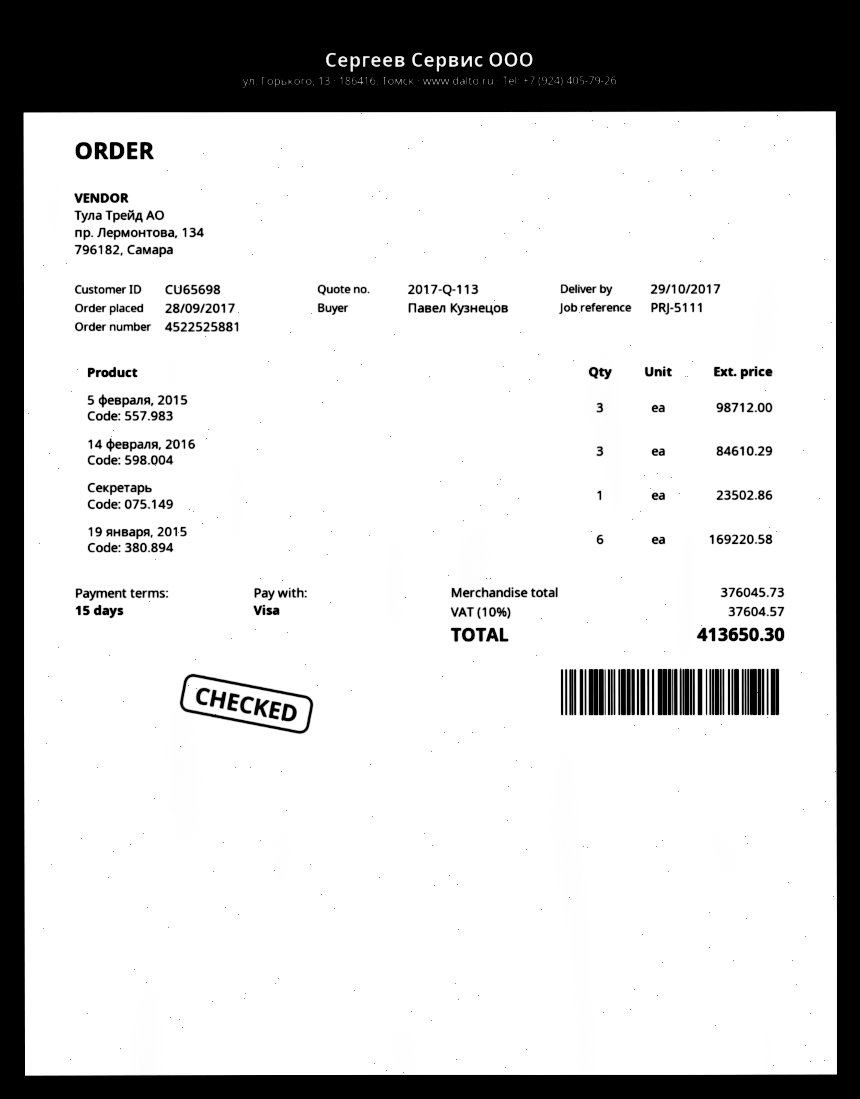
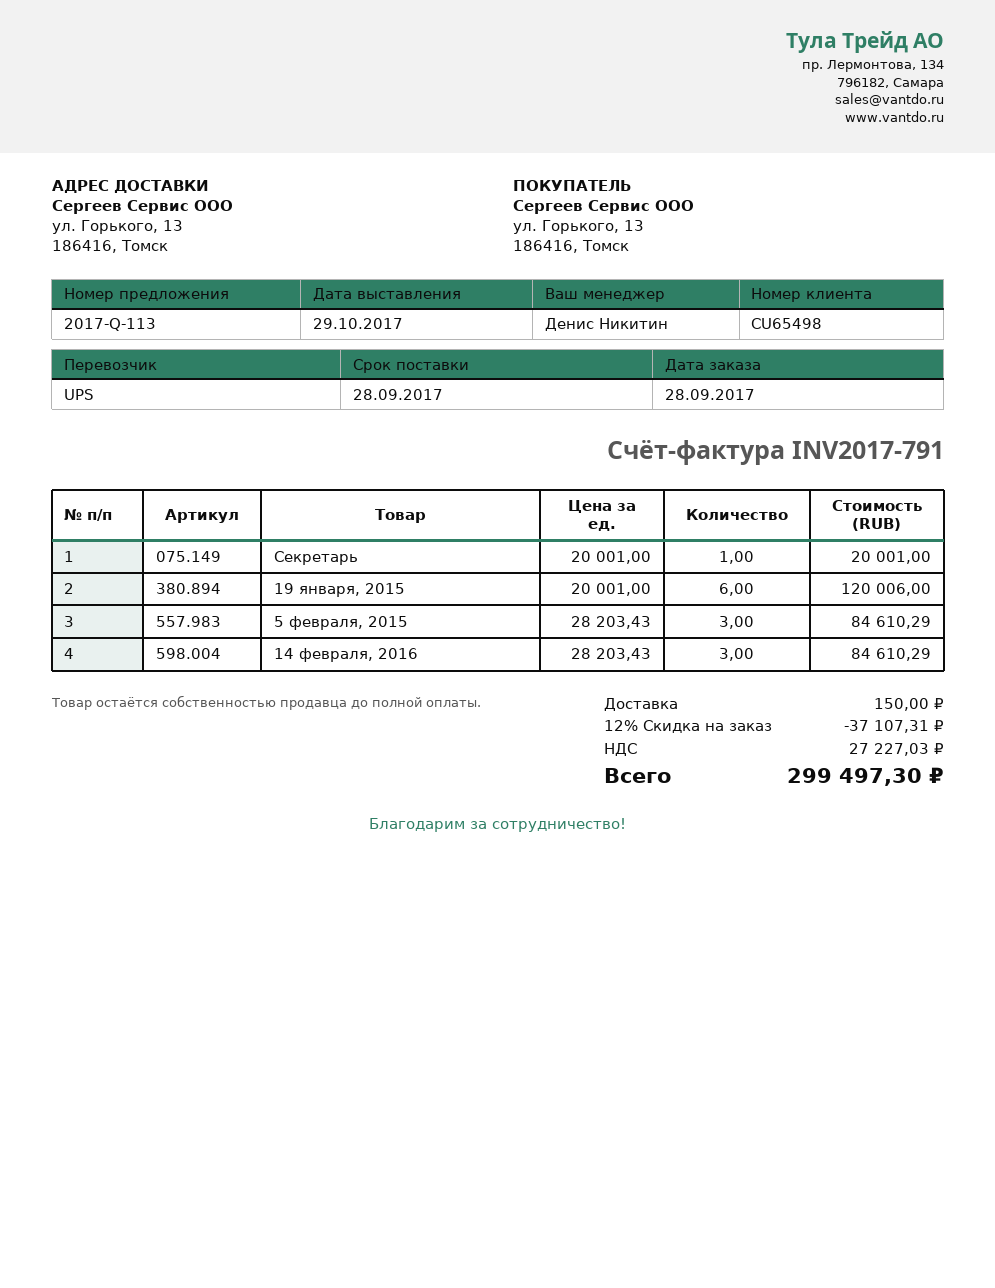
delivery date: 2017-10-29 -> 2017-09-28
customer number: CU65698 -> CU65498
5 февраля, 2015: 3 for 98712.00 -> 3 for 84610.29
Секретарь: 1 for 23502.86 -> 1 for 20001.00
19 января, 2015: 6 for 169220.58 -> 6 for 120006.00
discount: none -> 12% = 37107.31
shipping: none -> 150.00
tax: 37604.57 -> 27227.03
total: 413650.30 -> 299497.30

